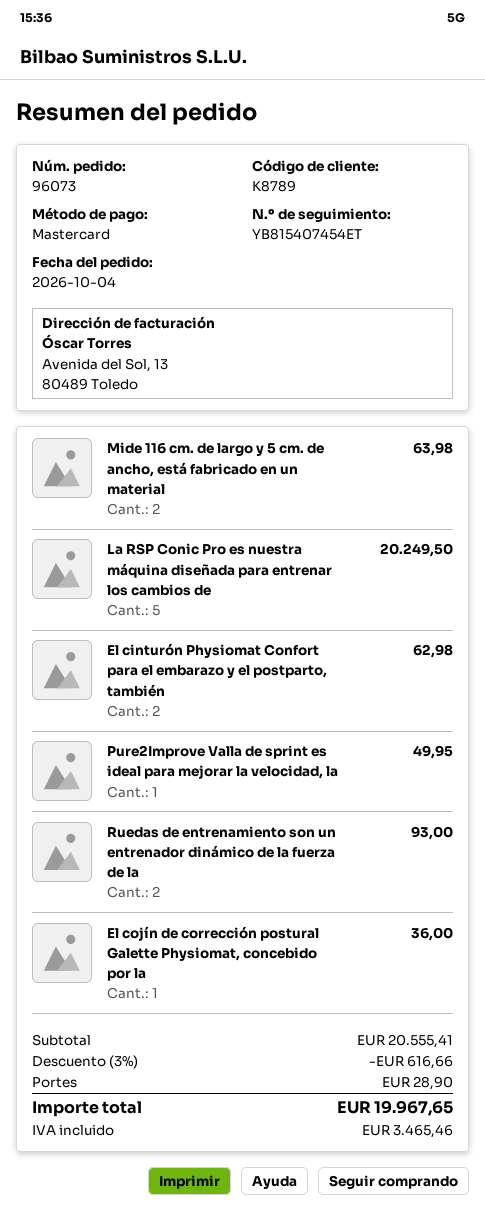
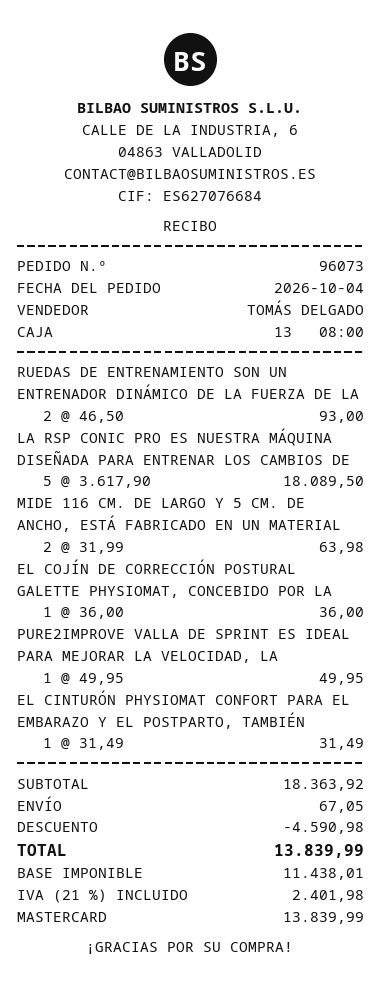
La RSP Conic Pro es nuestra máquina diseñada para entrenar los cambios de: 5 for 20249.50 -> 5 for 18089.50
El cinturón Physiomat Confort para el embarazo y el postparto, también: 2 for 62.98 -> 1 for 31.49
subtotal: 20555.41 -> 18363.92
discount: 616.66 -> 4590.98
shipping: 28.90 -> 67.05
tax: 3465.46 -> 2401.98
total: 19967.65 -> 13839.99

